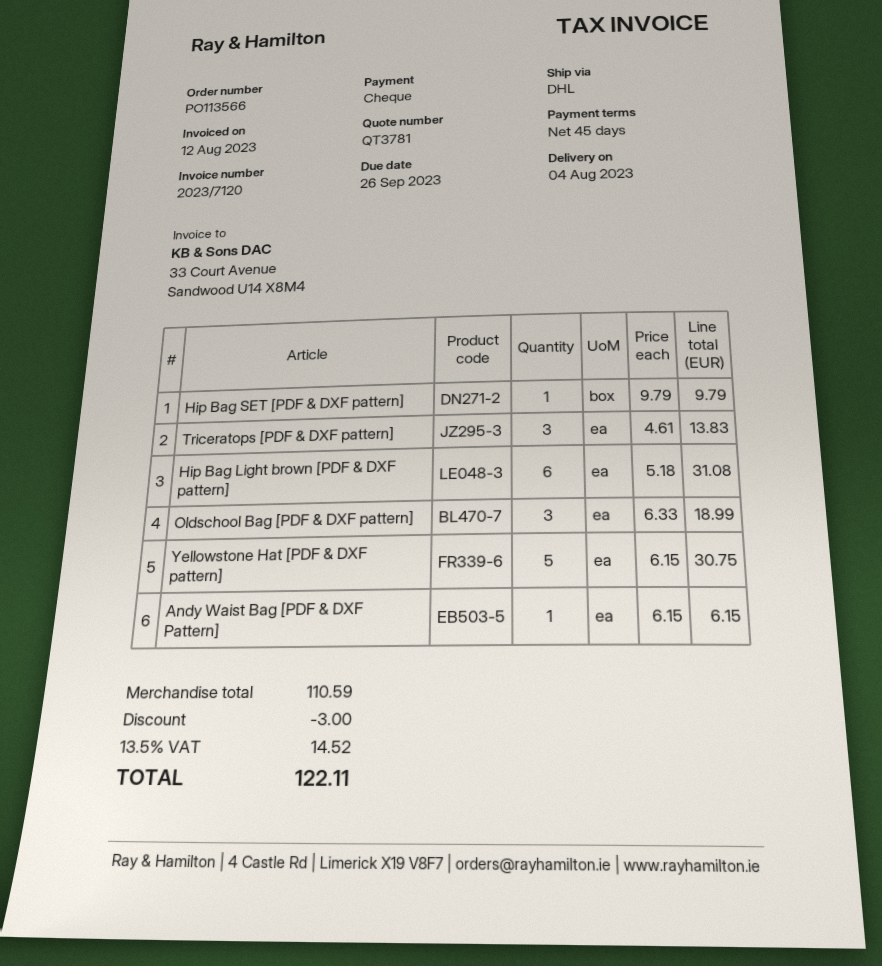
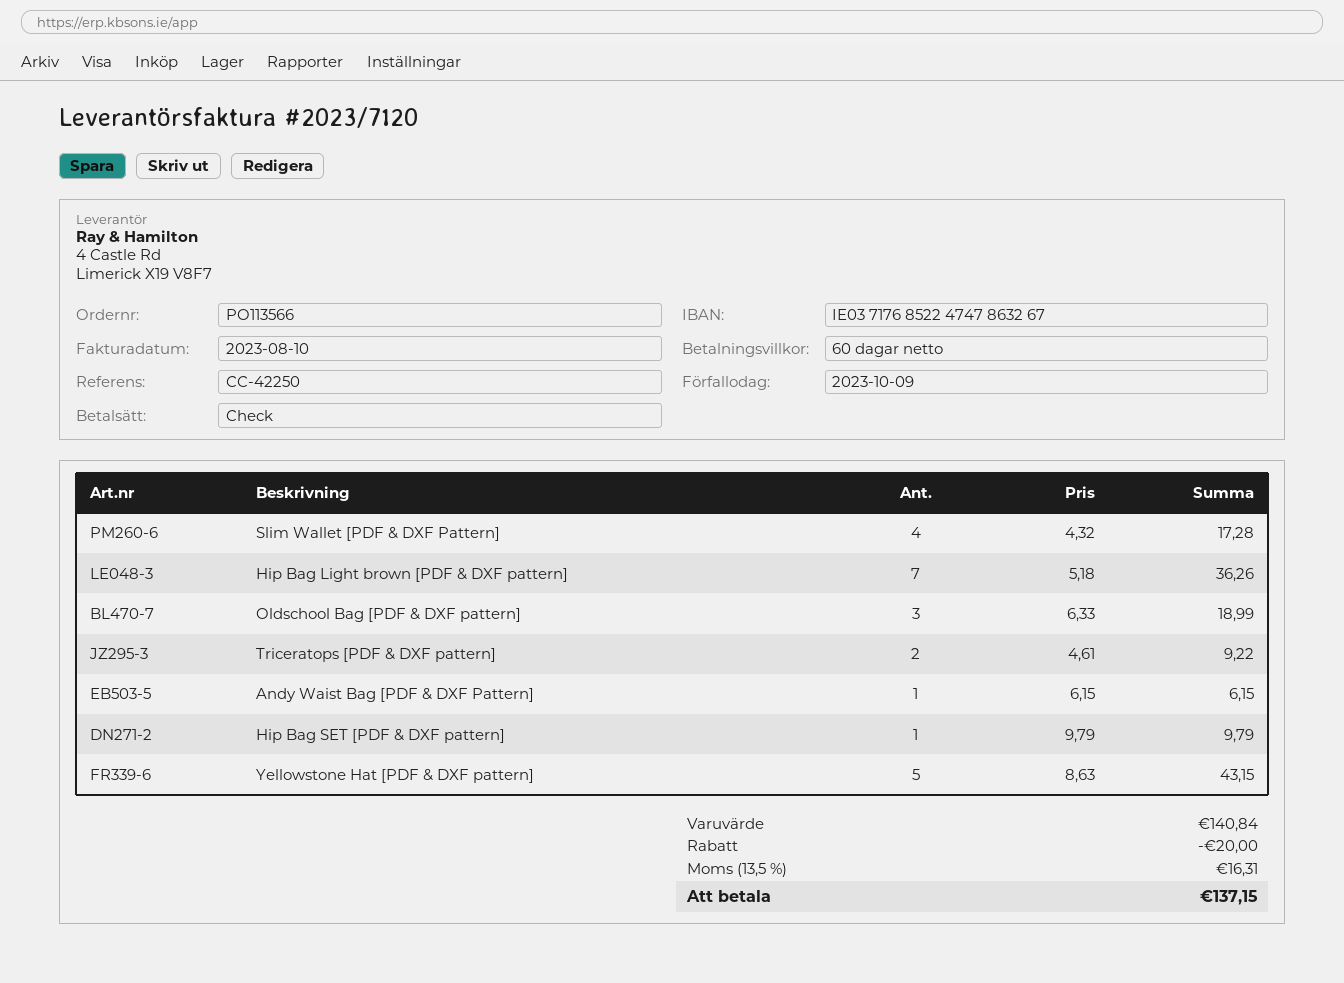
invoice date: 2023-08-12 -> 2023-08-10
payment terms: 45 days -> 60 days
due date: 2023-09-26 -> 2023-10-09
Triceratops [PDF & DXF pattern]: 3 x 4.61 = 13.83 -> 2 x 4.61 = 9.22
Hip Bag Light brown [PDF & DXF pattern]: 6 x 5.18 = 31.08 -> 7 x 5.18 = 36.26
Yellowstone Hat [PDF & DXF pattern]: 5 x 6.15 = 30.75 -> 5 x 8.63 = 43.15
Slim Wallet [PDF & DXF Pattern]: none -> 4 x 4.32 = 17.28
subtotal: 110.59 -> 140.84
discount: 3.00 -> 20.00
tax: 13.5% = 14.52 -> 13.5% = 16.31
total: 122.11 -> 137.15

